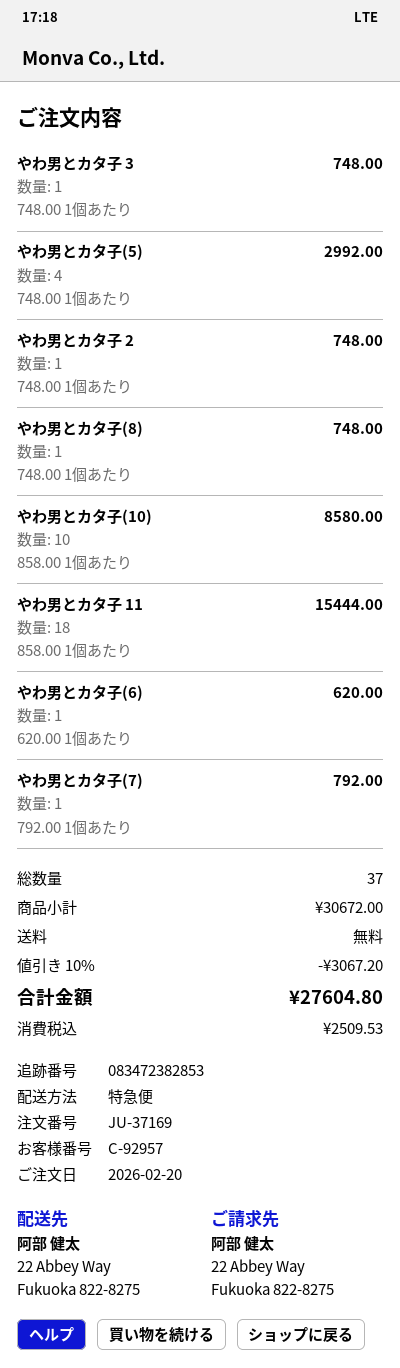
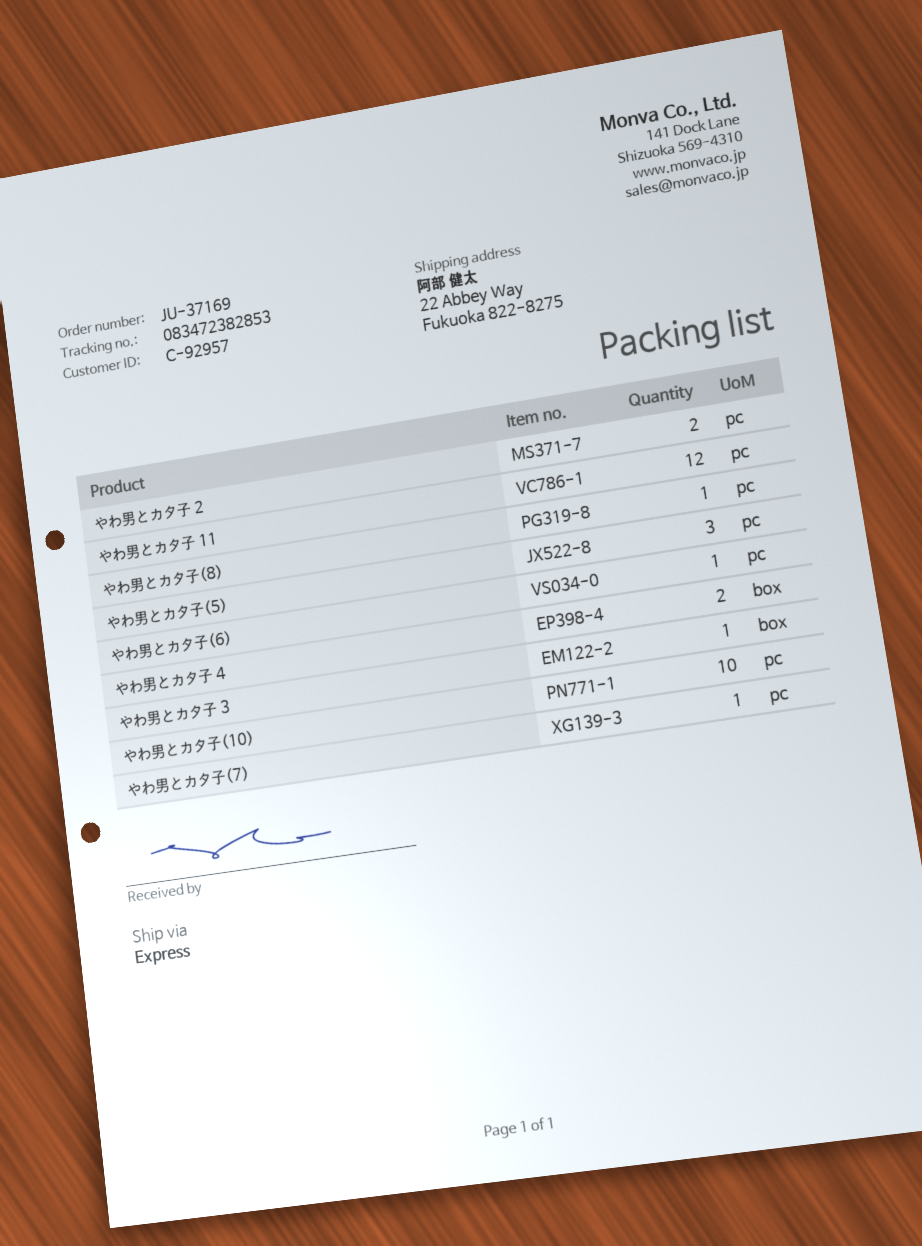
やわ男とカタ子(5): 4 -> 3
やわ男とカタ子 2: 1 -> 2
やわ男とカタ子 11: 18 -> 12
やわ男とカタ子 4: none -> 2

